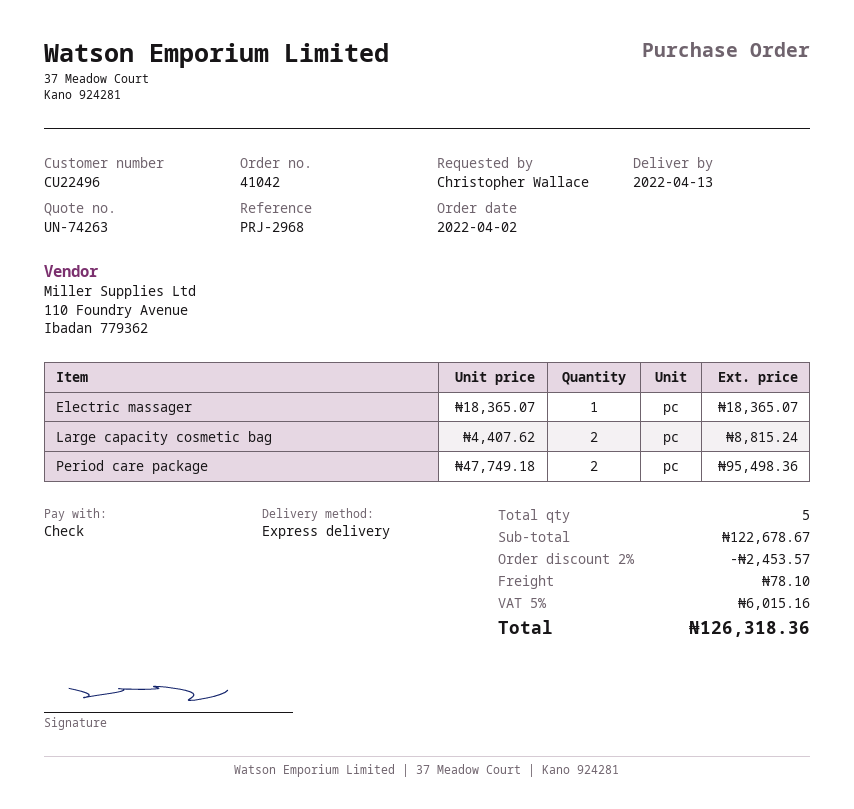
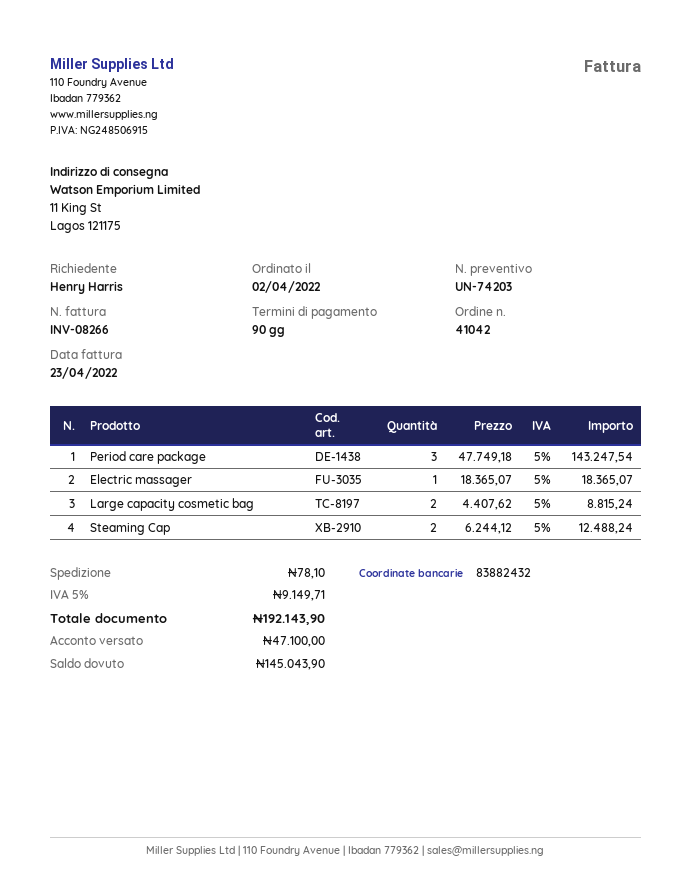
quote number: UN-74263 -> UN-74203
ordered by: Christopher Wallace -> Henry Harris
Period care package: 2 x 47749.18 = 95498.36 -> 3 x 47749.18 = 143247.54
Steaming Cap: none -> 2 x 6244.12 = 12488.24
discount: 2% = 2453.57 -> none
tax: 5% = 6015.16 -> 5% = 9149.71
total: 126318.36 -> 192143.90

